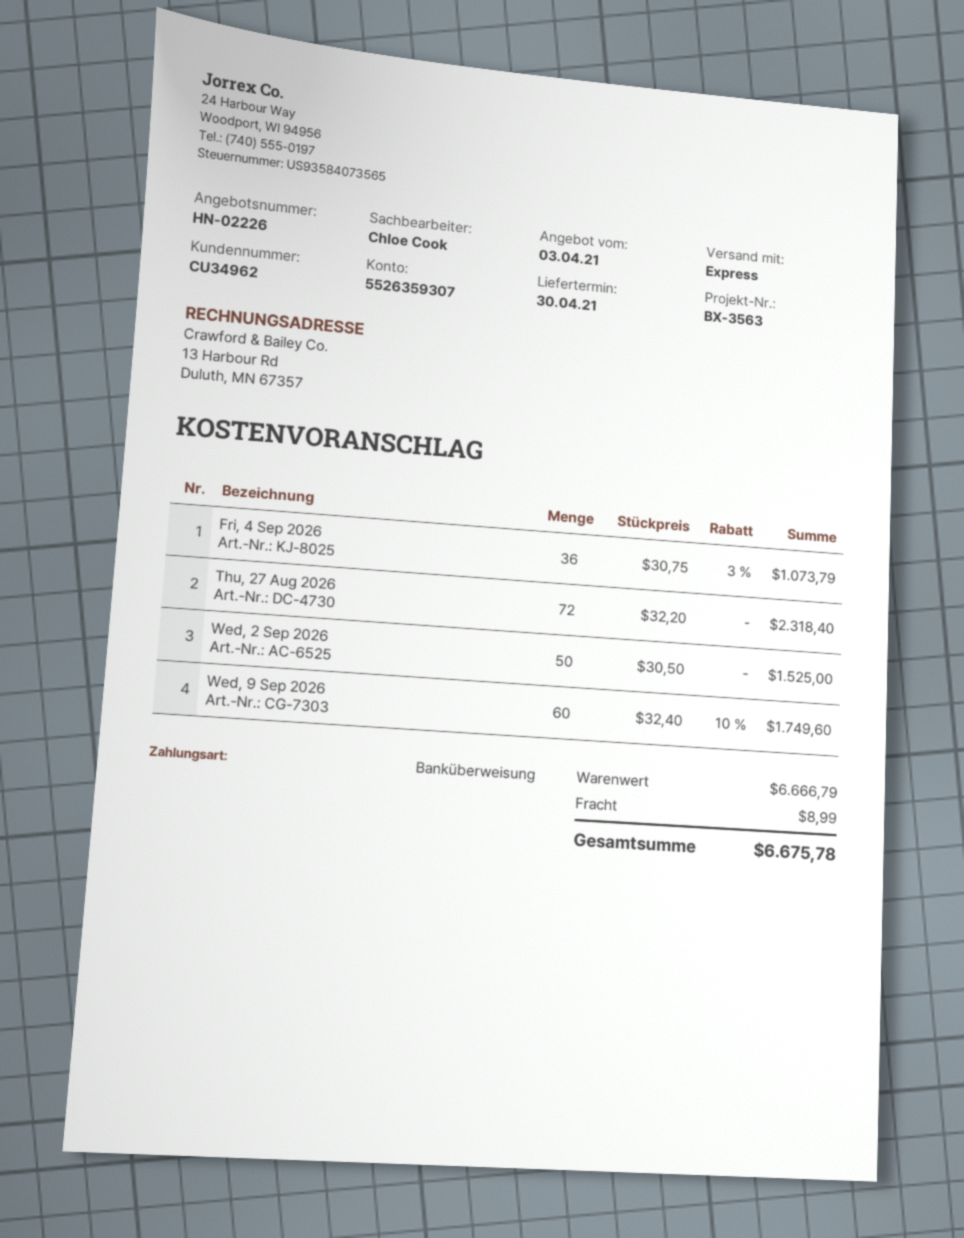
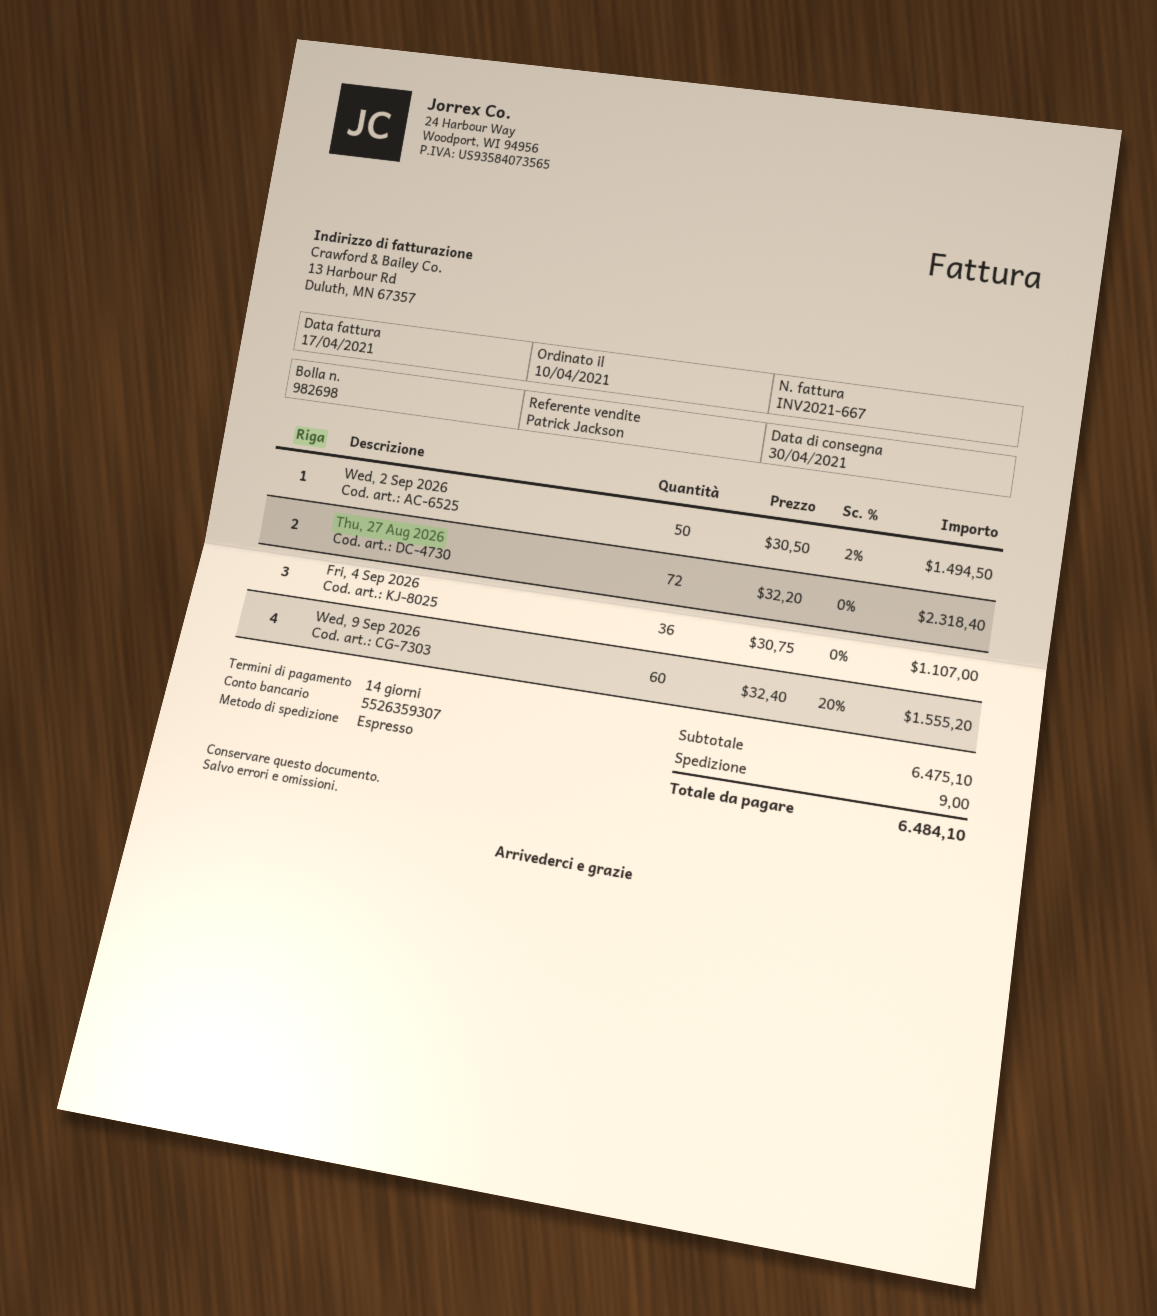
sales rep: Chloe Cook -> Patrick Jackson
Fri, 4 Sep 2026: 36 x 30.75 - 3% = 1073.79 -> 36 x 30.75 = 1107.00
Wed, 2 Sep 2026: 50 x 30.50 = 1525.00 -> 50 x 30.50 - 2% = 1494.50
Wed, 9 Sep 2026: 60 x 32.40 - 10% = 1749.60 -> 60 x 32.40 - 20% = 1555.20
subtotal: 6666.79 -> 6475.10
shipping: 8.99 -> 9.00
total: 6675.78 -> 6484.10

